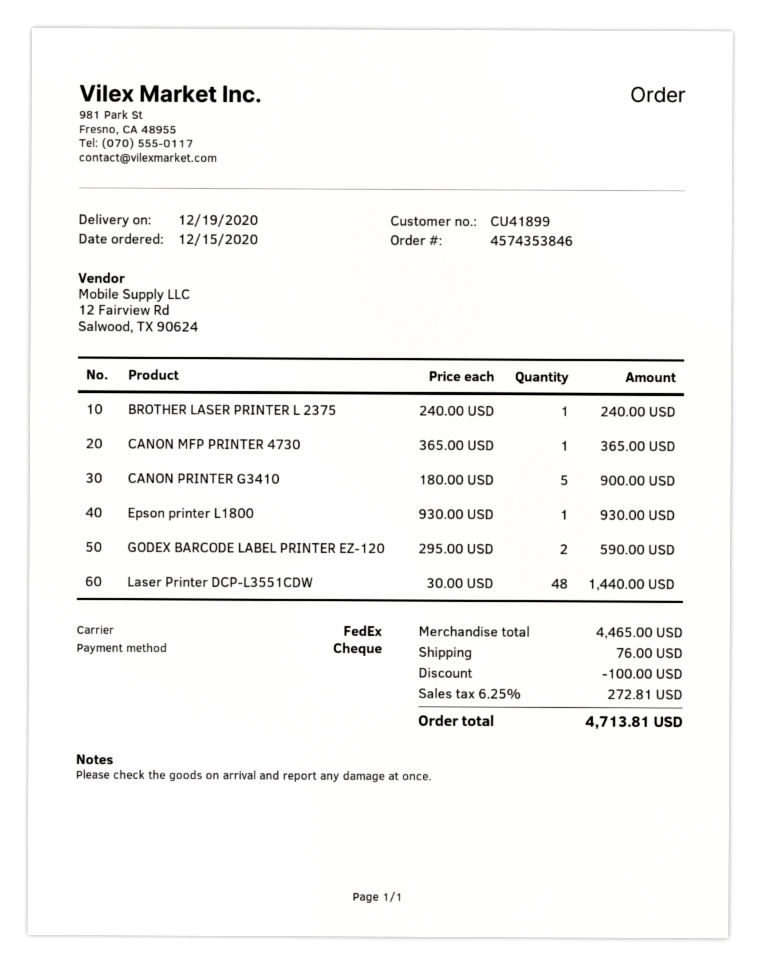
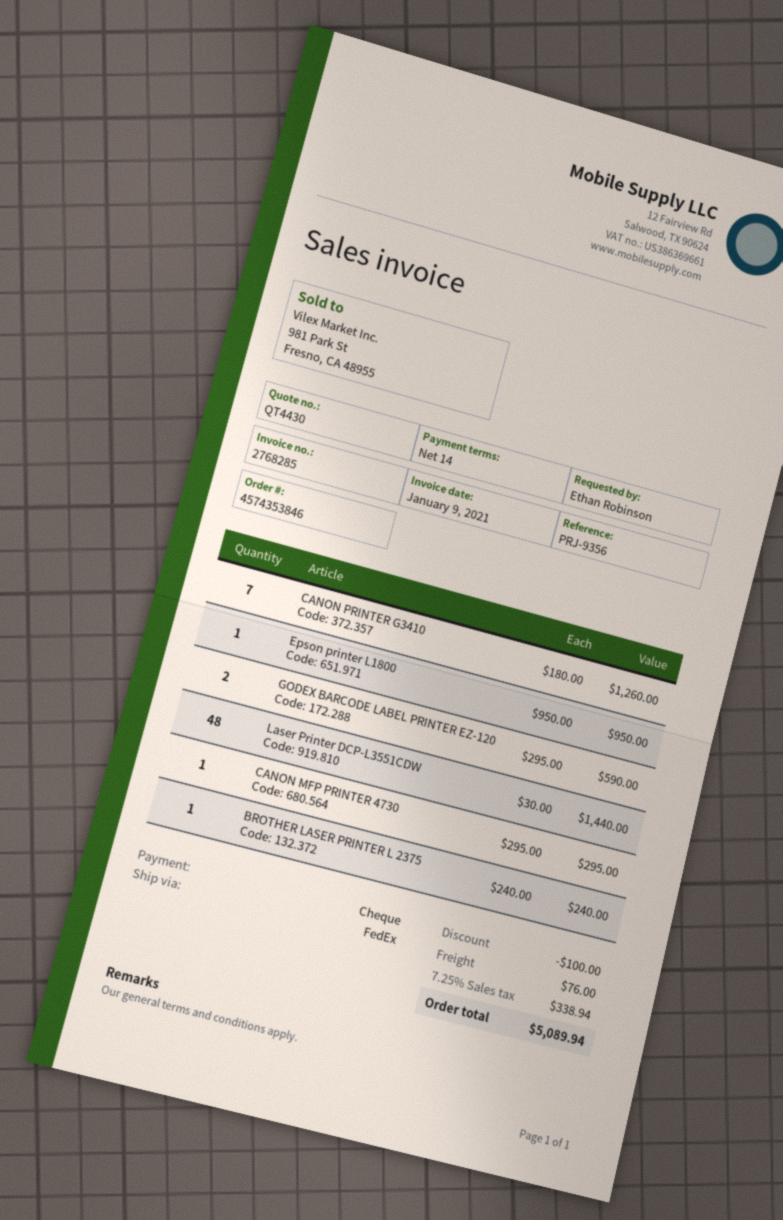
CANON MFP PRINTER 4730: 1 x 365.00 = 365.00 -> 1 x 295.00 = 295.00
CANON PRINTER G3410: 5 x 180.00 = 900.00 -> 7 x 180.00 = 1260.00
Epson printer L1800: 1 x 930.00 = 930.00 -> 1 x 950.00 = 950.00
tax: 6.25% = 272.81 -> 7.25% = 338.94
total: 4713.81 -> 5089.94

